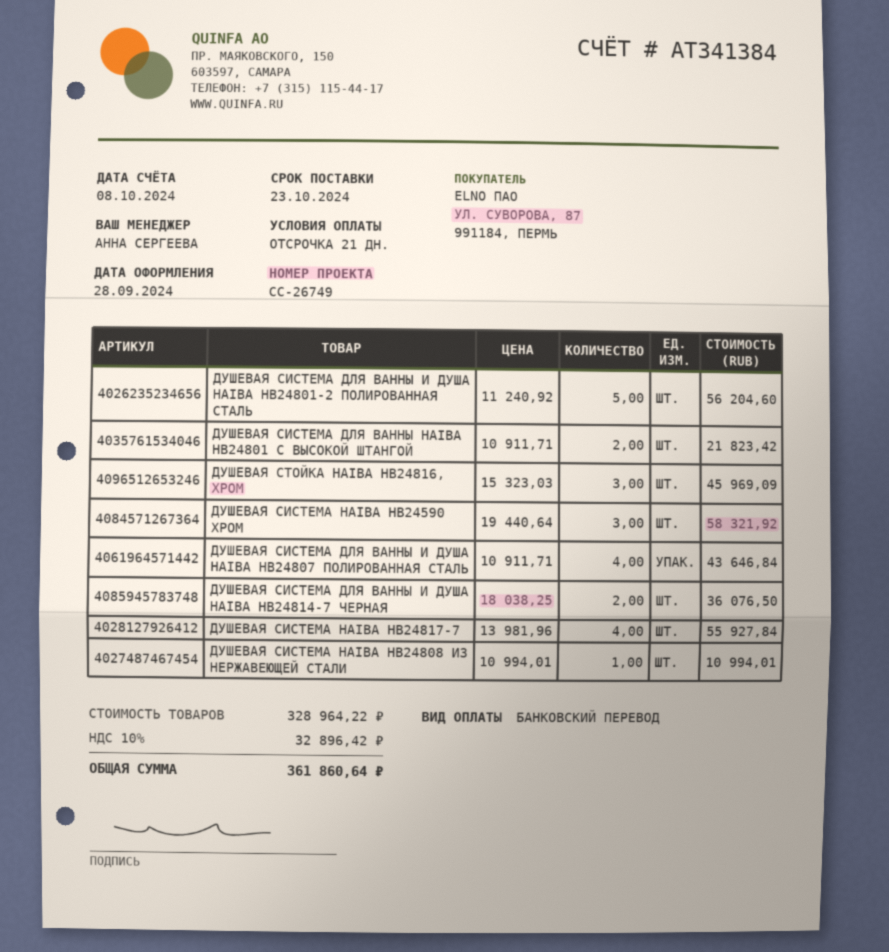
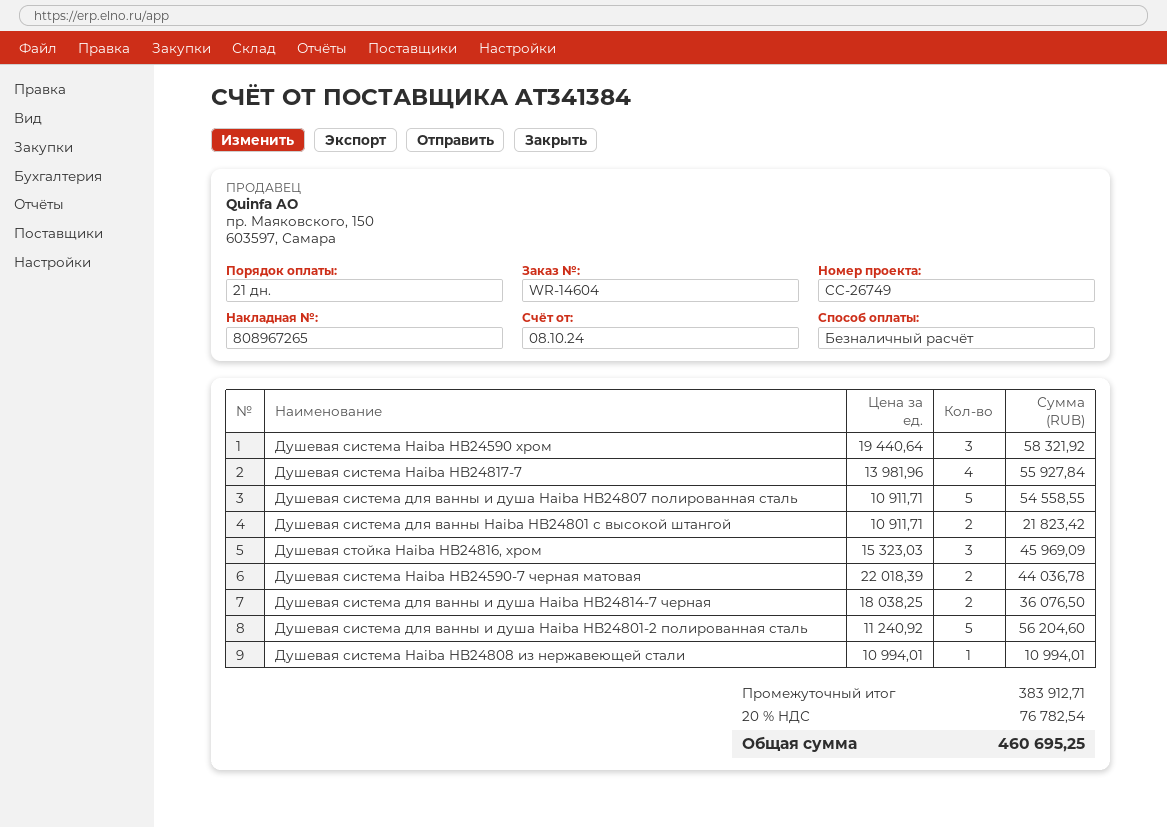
ДУШЕВАЯ СИСТЕМА ДЛЯ ВАННЫ И ДУША HAIBA HB24807 ПОЛИРОВАННАЯ СТАЛЬ: 4 x 10911.71 = 43646.84 -> 5 x 10911.71 = 54558.55
Душевая система Haiba HB24590-7 черная матовая: none -> 2 x 22018.39 = 44036.78
subtotal: 328964.22 -> 383912.71
tax: 10% = 32896.42 -> 20% = 76782.54
total: 361860.64 -> 460695.25

